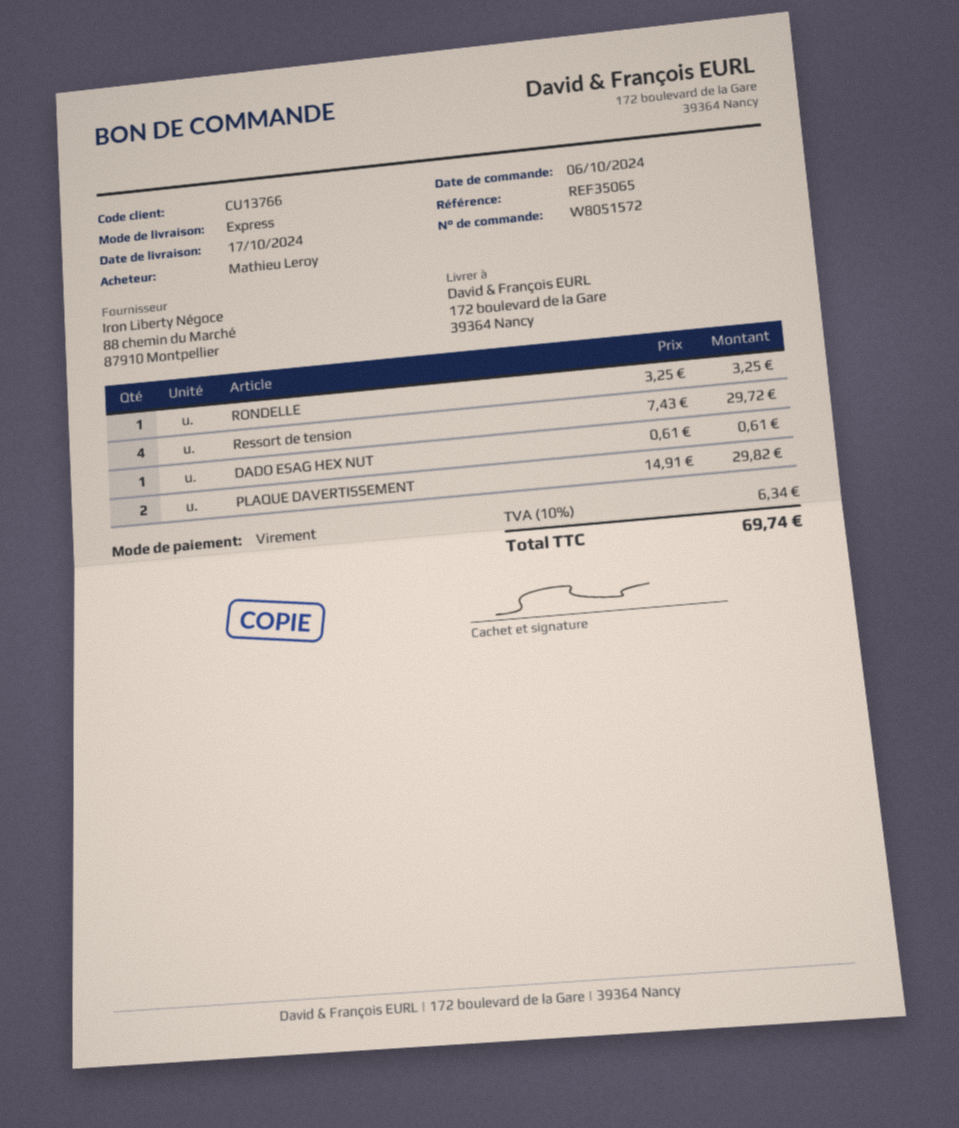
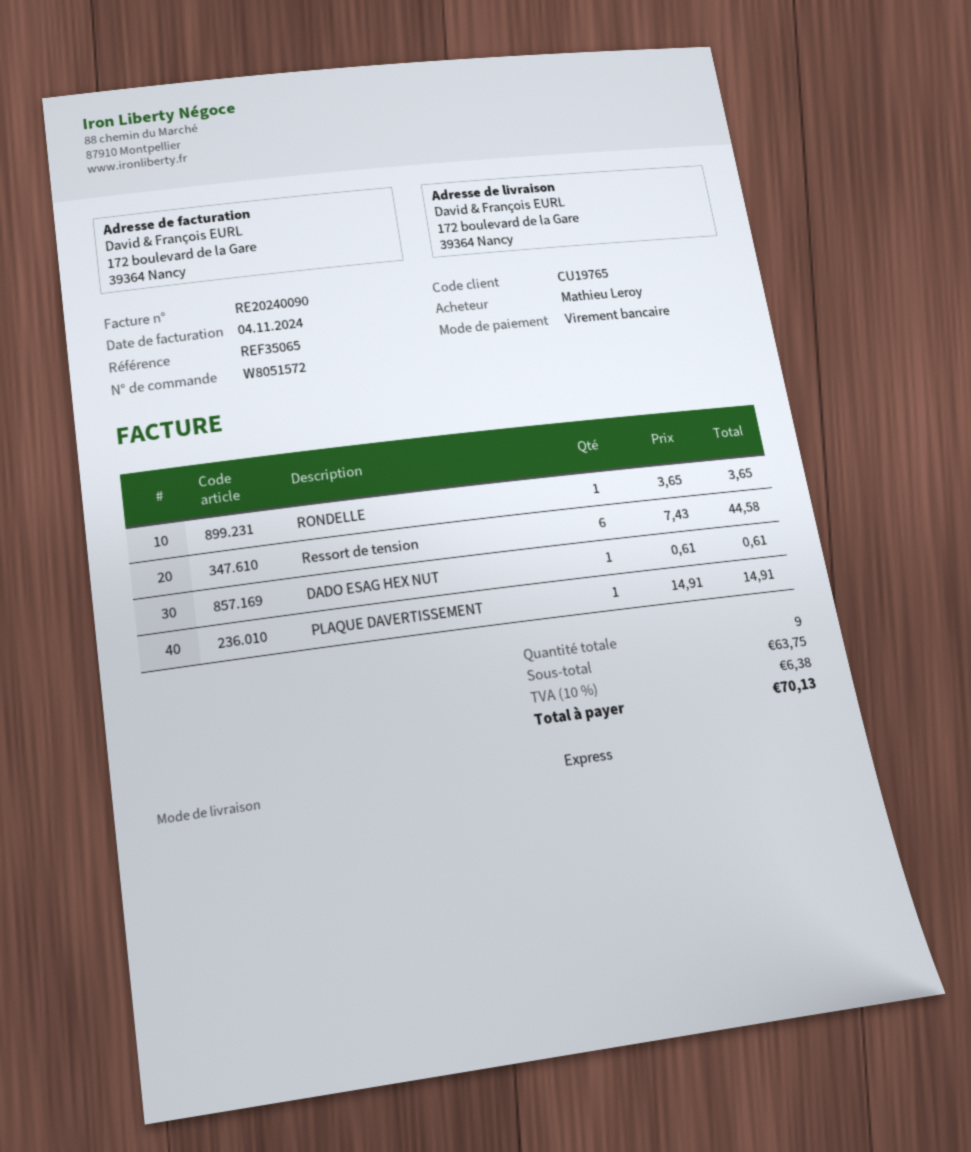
customer number: CU13766 -> CU19765
RONDELLE: 1 x 3.25 = 3.25 -> 1 x 3.65 = 3.65
Ressort de tension: 4 x 7.43 = 29.72 -> 6 x 7.43 = 44.58
PLAQUE DAVERTISSEMENT: 2 x 14.91 = 29.82 -> 1 x 14.91 = 14.91
tax: 10% = 6.34 -> 10% = 6.38
total: 69.74 -> 70.13

